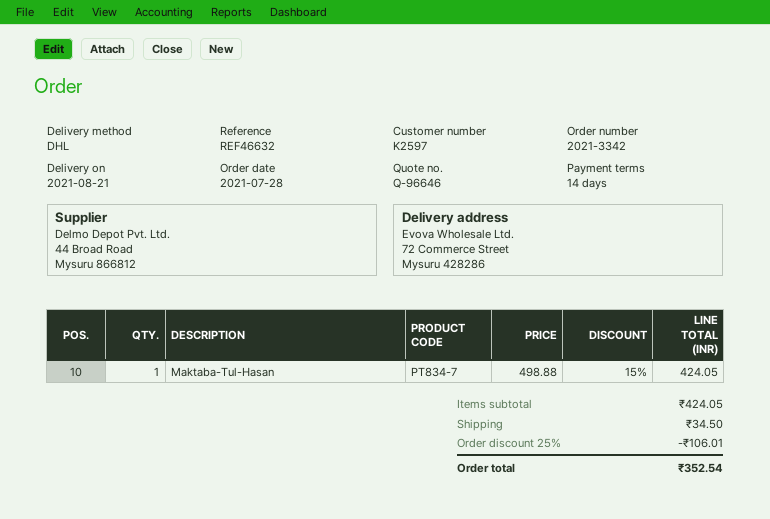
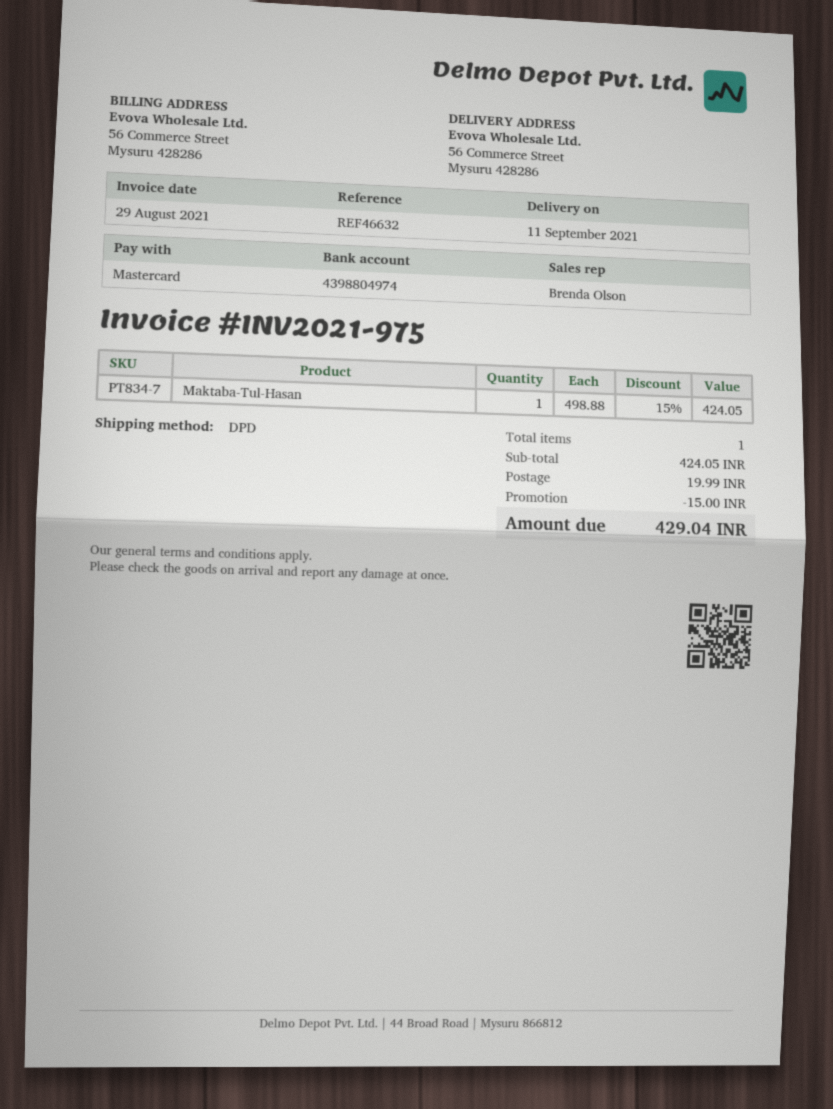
delivery date: 2021-08-21 -> 2021-09-11
shipping method: DHL -> DPD
ship to: 72 Commerce Street, Mysuru 428286 -> 56 Commerce Street, Mysuru 428286
discount: 106.01 -> 15.00
shipping: 34.50 -> 19.99
total: 352.54 -> 429.04

